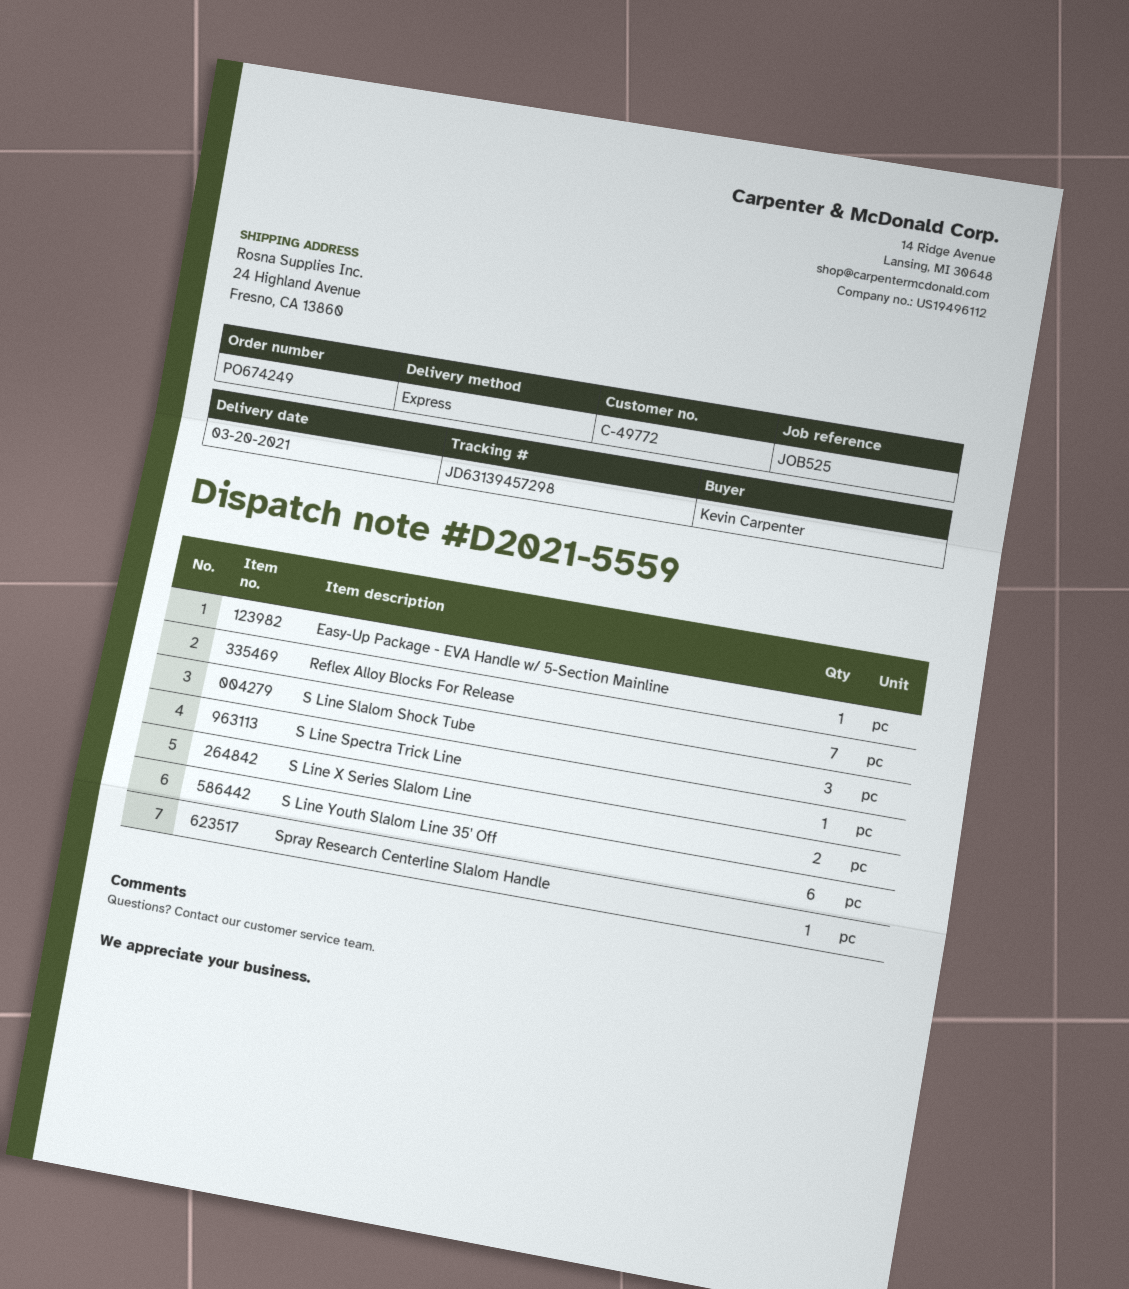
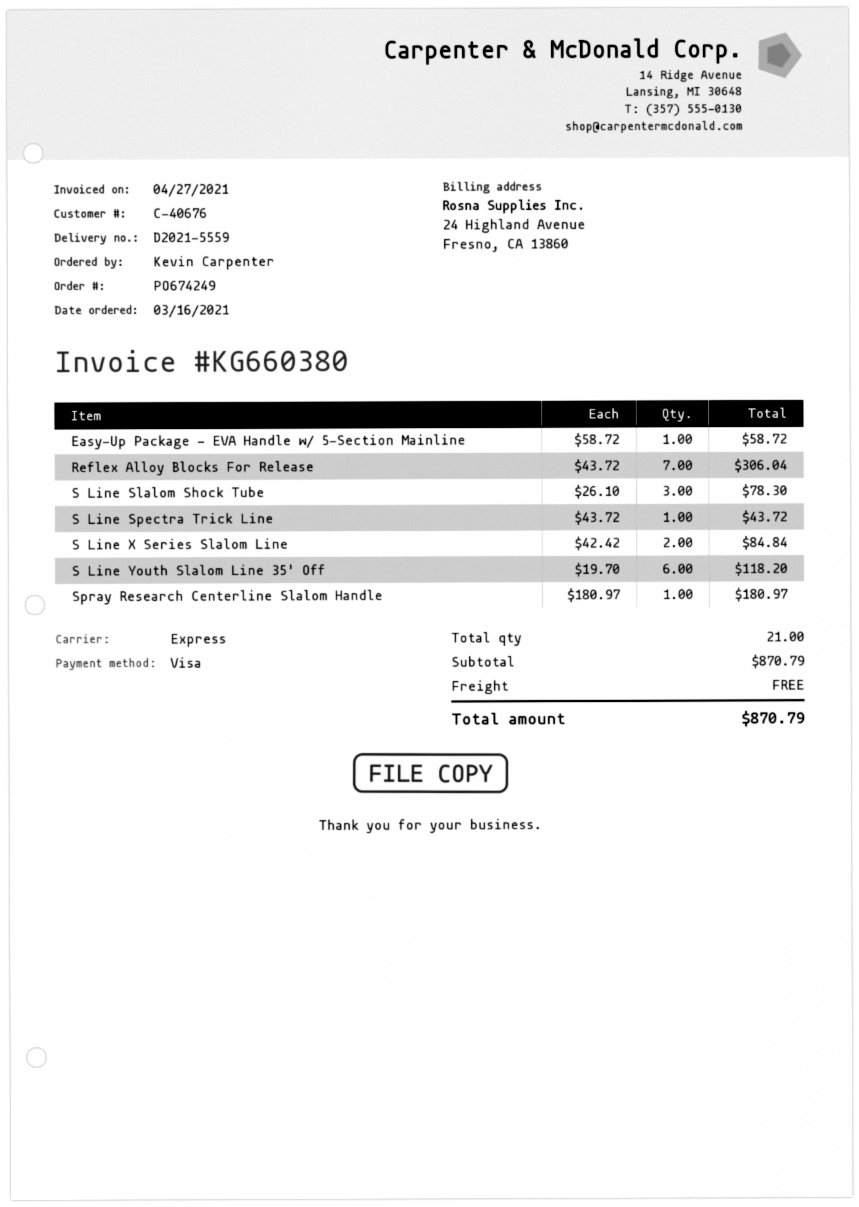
customer number: C-49772 -> C-40676

